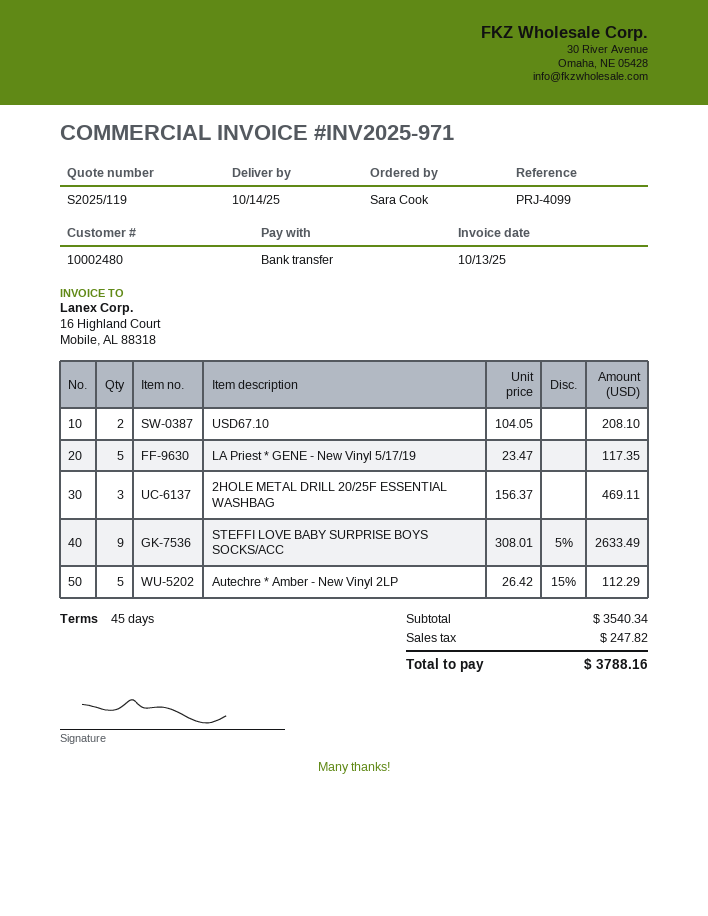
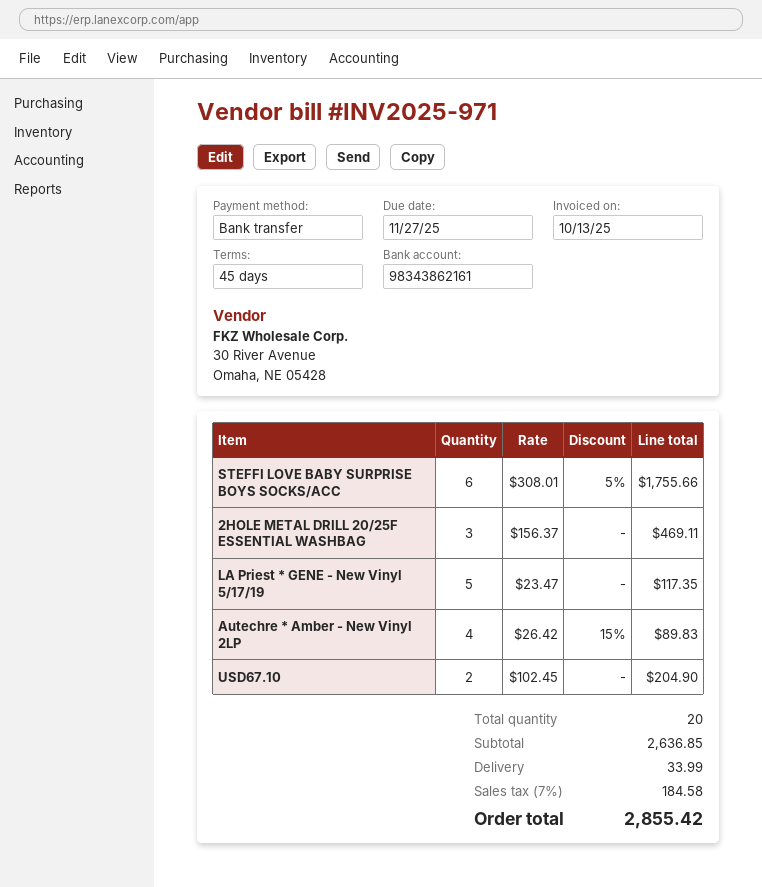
USD67.10: 2 x 104.05 = 208.10 -> 2 x 102.45 = 204.90
STEFFI LOVE BABY SURPRISE BOYS SOCKS/ACC: 9 x 308.01 - 5% = 2633.49 -> 6 x 308.01 - 5% = 1755.66
Autechre * Amber - New Vinyl 2LP: 5 x 26.42 - 15% = 112.29 -> 4 x 26.42 - 15% = 89.83
subtotal: 3540.34 -> 2636.85
shipping: none -> 33.99
tax: 247.82 -> 184.58
total: 3788.16 -> 2855.42

